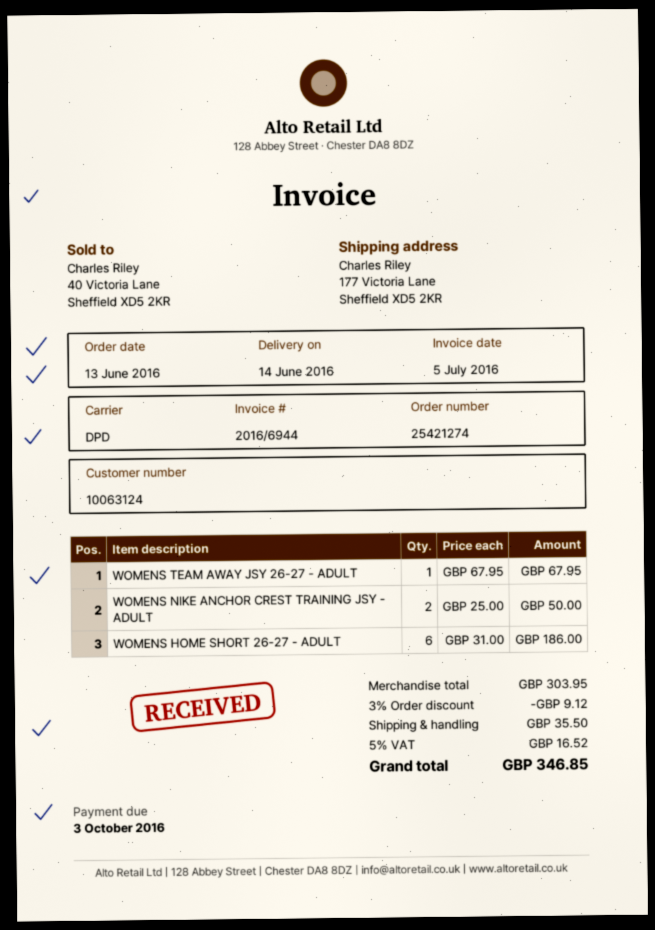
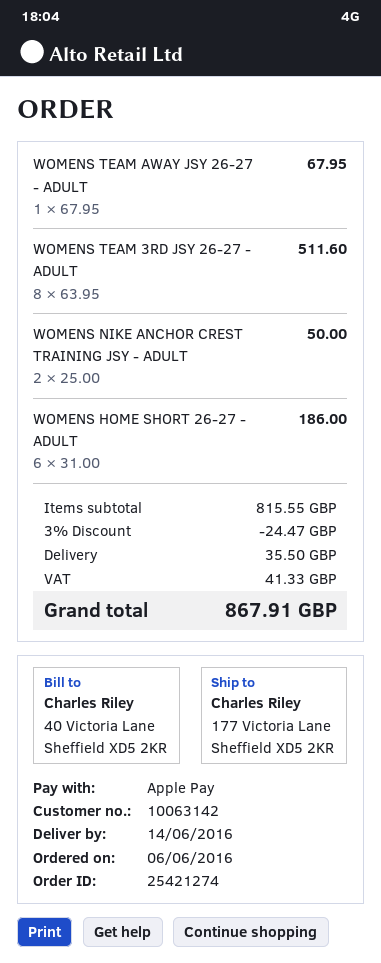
order date: 2016-06-13 -> 2016-06-06
customer number: 10063124 -> 10063142
WOMENS TEAM 3RD JSY 26-27 - ADULT: none -> 8 x 63.95 = 511.60
subtotal: 303.95 -> 815.55
discount: 3% = 9.12 -> 3% = 24.47
tax: 16.52 -> 41.33
total: 346.85 -> 867.91

